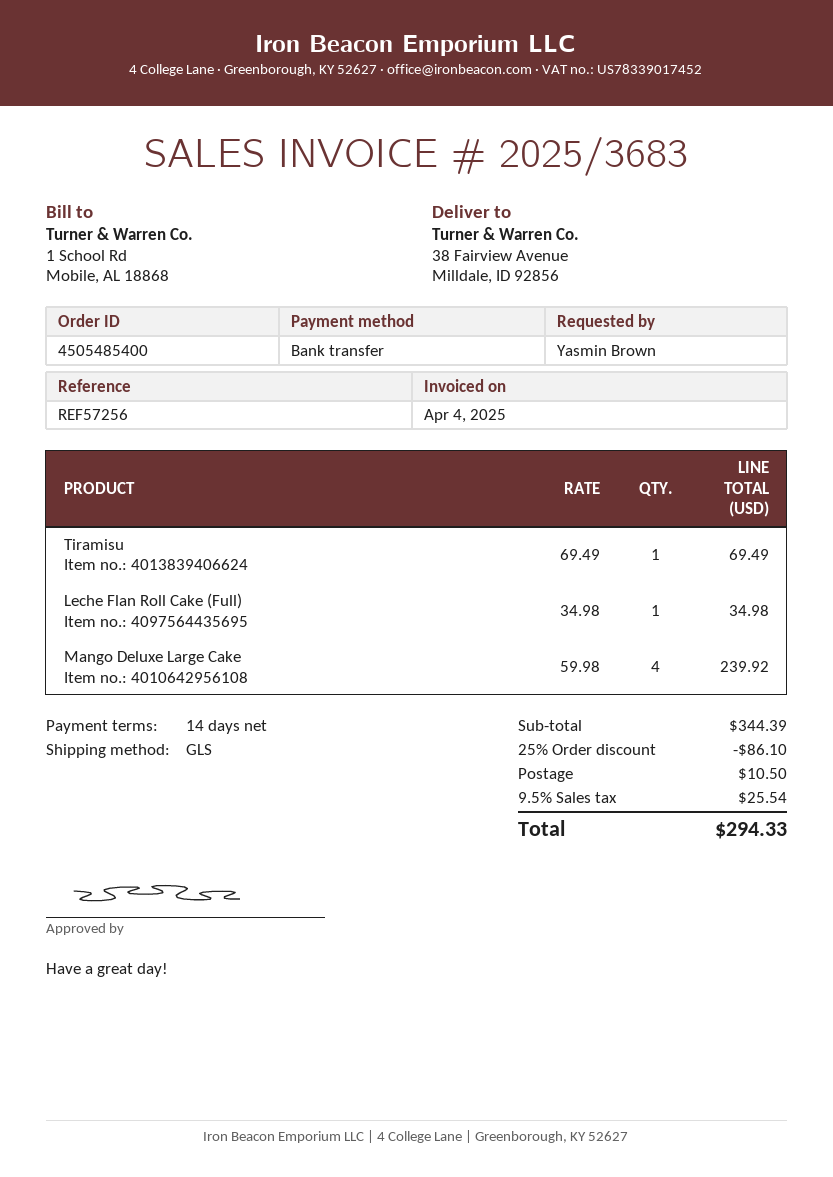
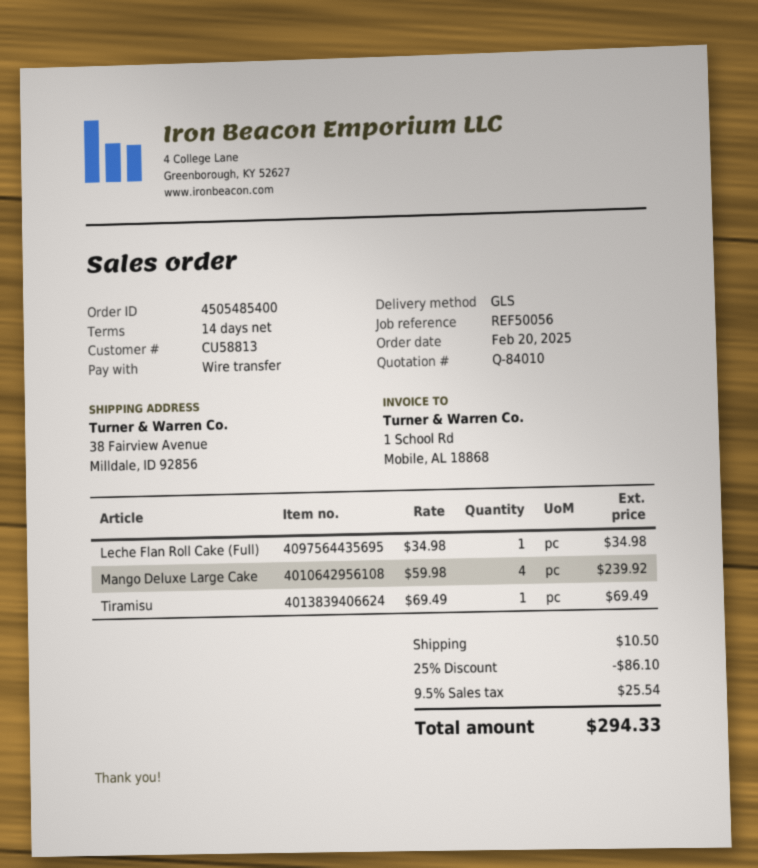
reference: REF57256 -> REF50056

